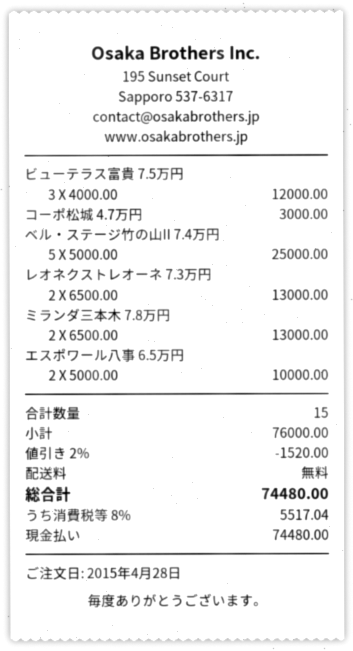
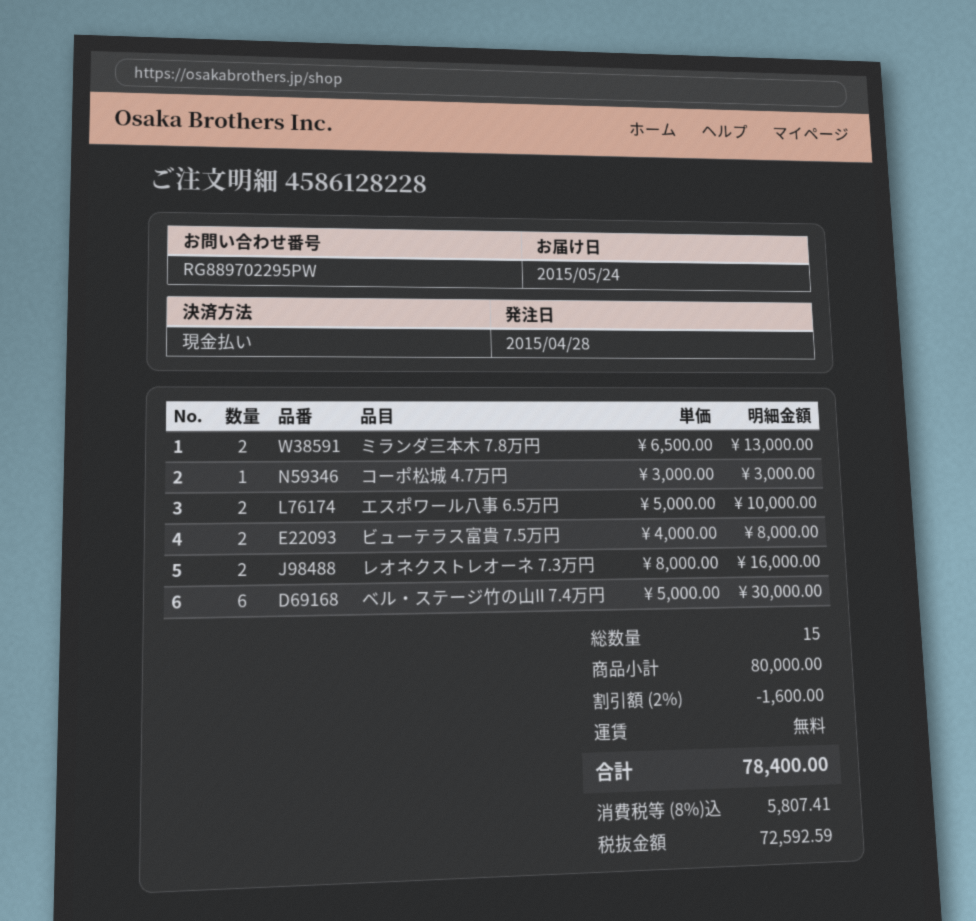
ビューテラス富貴 7.5万円: 3 x 4000.00 = 12000.00 -> 2 x 4000.00 = 8000.00
ベル・ステージ竹の山II 7.4万円: 5 x 5000.00 = 25000.00 -> 6 x 5000.00 = 30000.00
レオネクストレオーネ 7.3万円: 2 x 6500.00 = 13000.00 -> 2 x 8000.00 = 16000.00
subtotal: 76000.00 -> 80000.00
discount: 2% = 1520.00 -> 2% = 1600.00
tax: 8% = 5517.04 -> 8% = 5807.41
total: 74480.00 -> 78400.00

